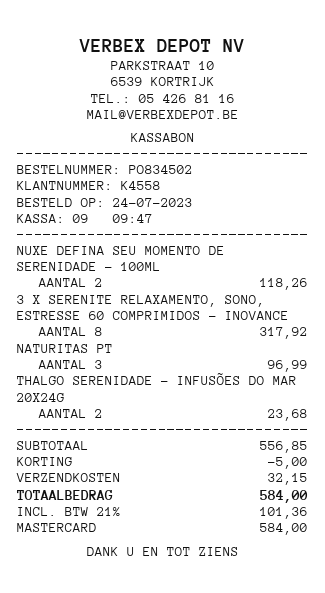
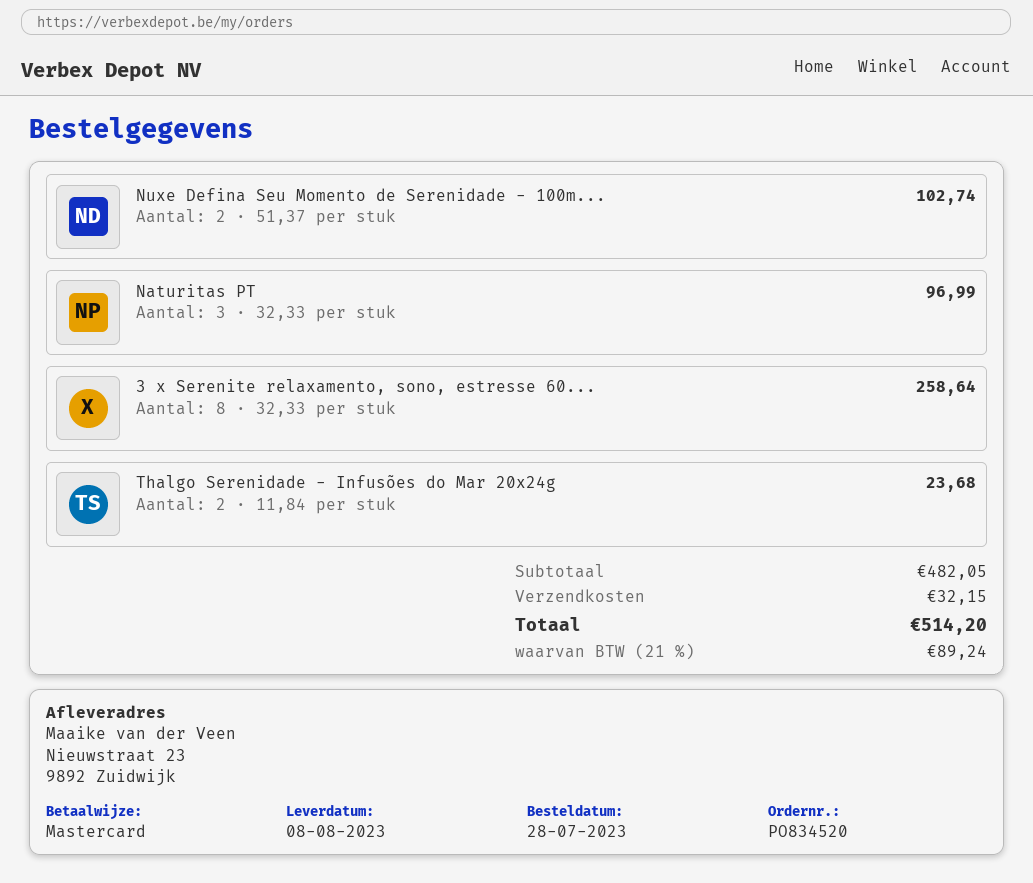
order number: PO834502 -> PO834520
order date: 2023-07-24 -> 2023-07-28
NUXE DEFINA SEU MOMENTO DE SERENIDADE - 100ML: 2 for 118.26 -> 2 for 102.74
3 X SERENITE RELAXAMENTO, SONO, ESTRESSE 60 COMPRIMIDOS - INOVANCE: 8 for 317.92 -> 8 for 258.64
subtotal: 556.85 -> 482.05
discount: 5.00 -> none
tax: 21% = 101.36 -> 21% = 89.24
total: 584.00 -> 514.20

